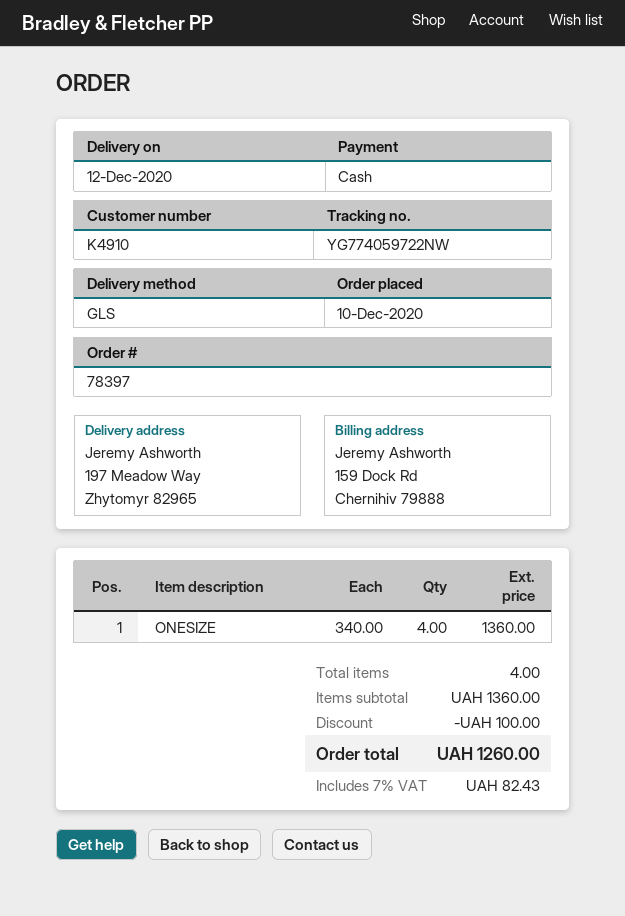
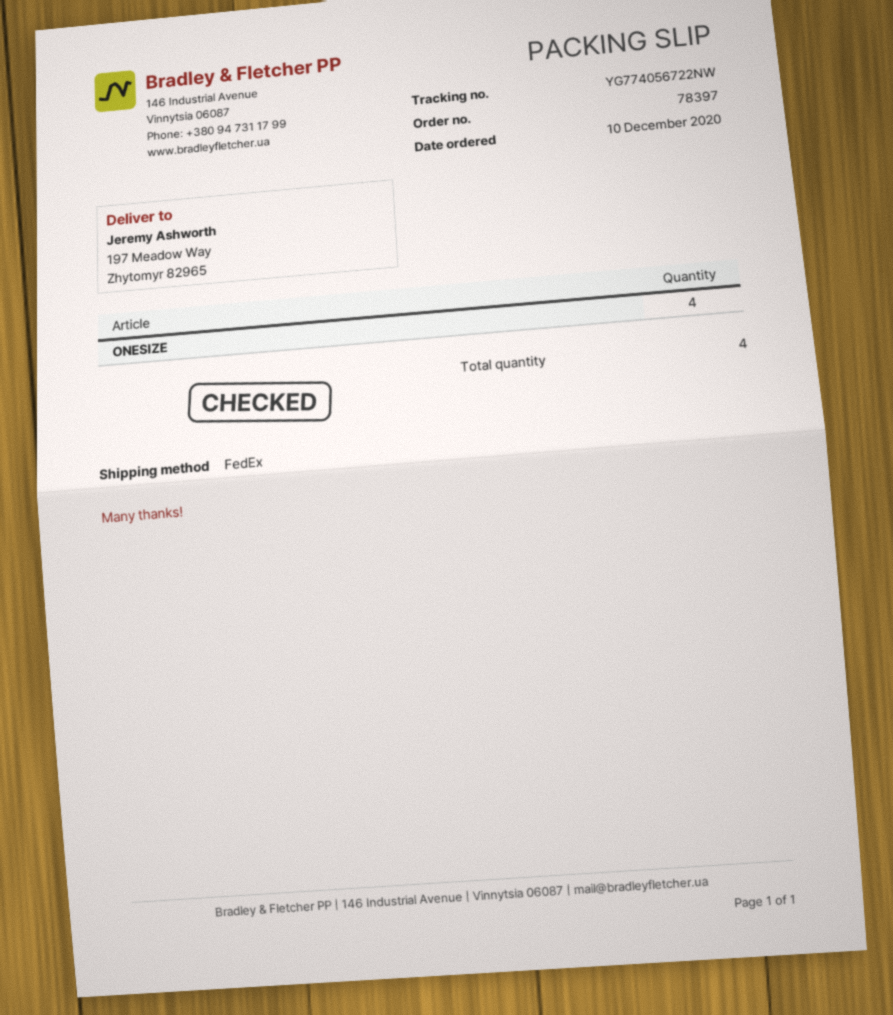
shipping method: GLS -> FedEx
tracking number: YG774059722NW -> YG774056722NW

